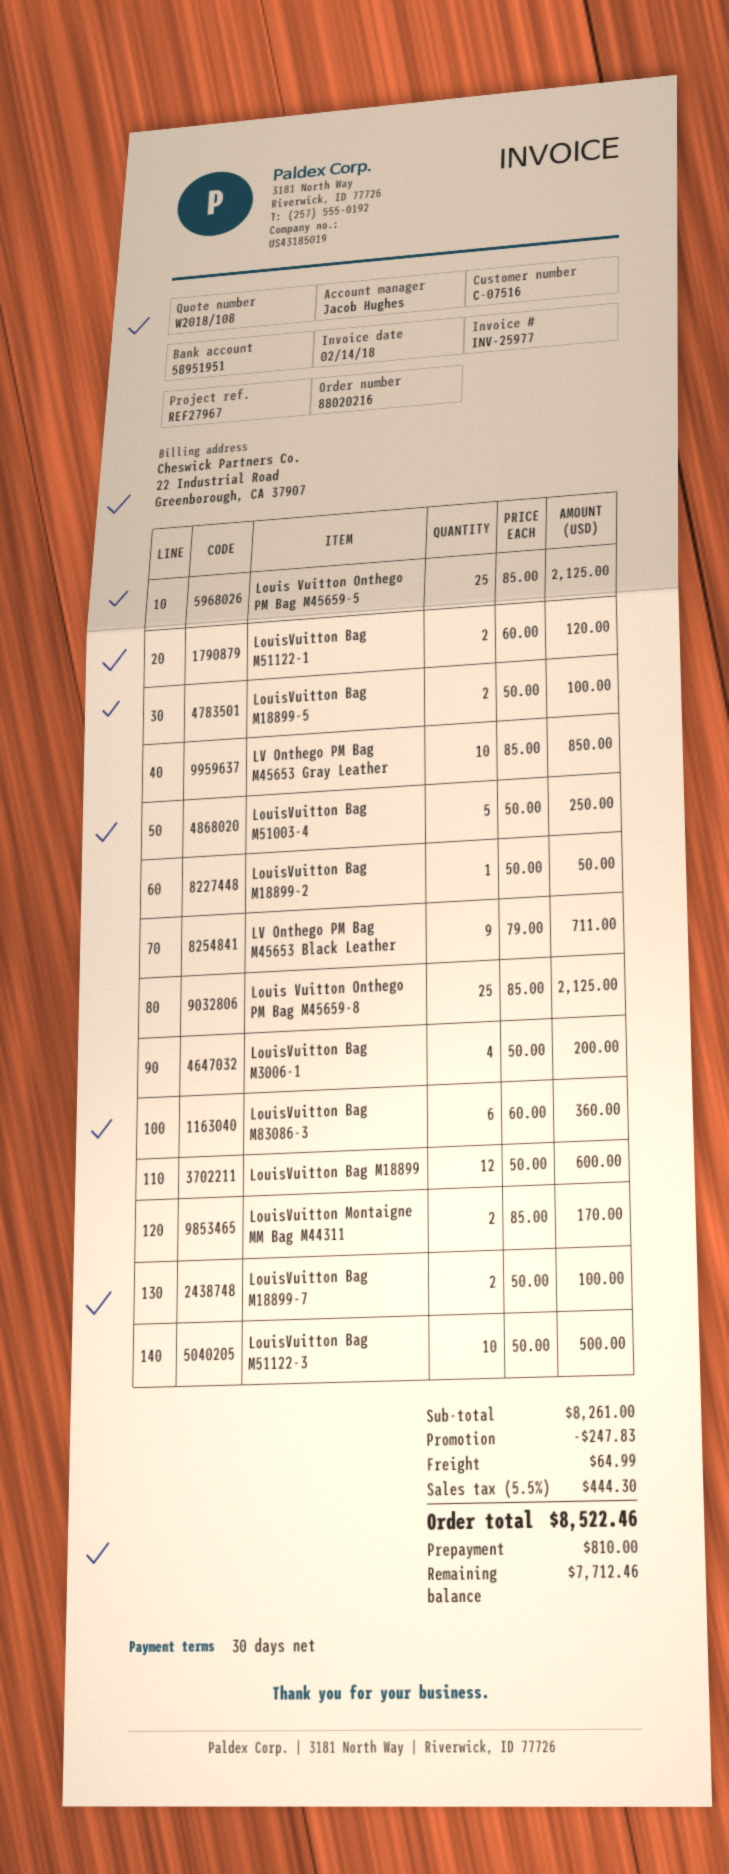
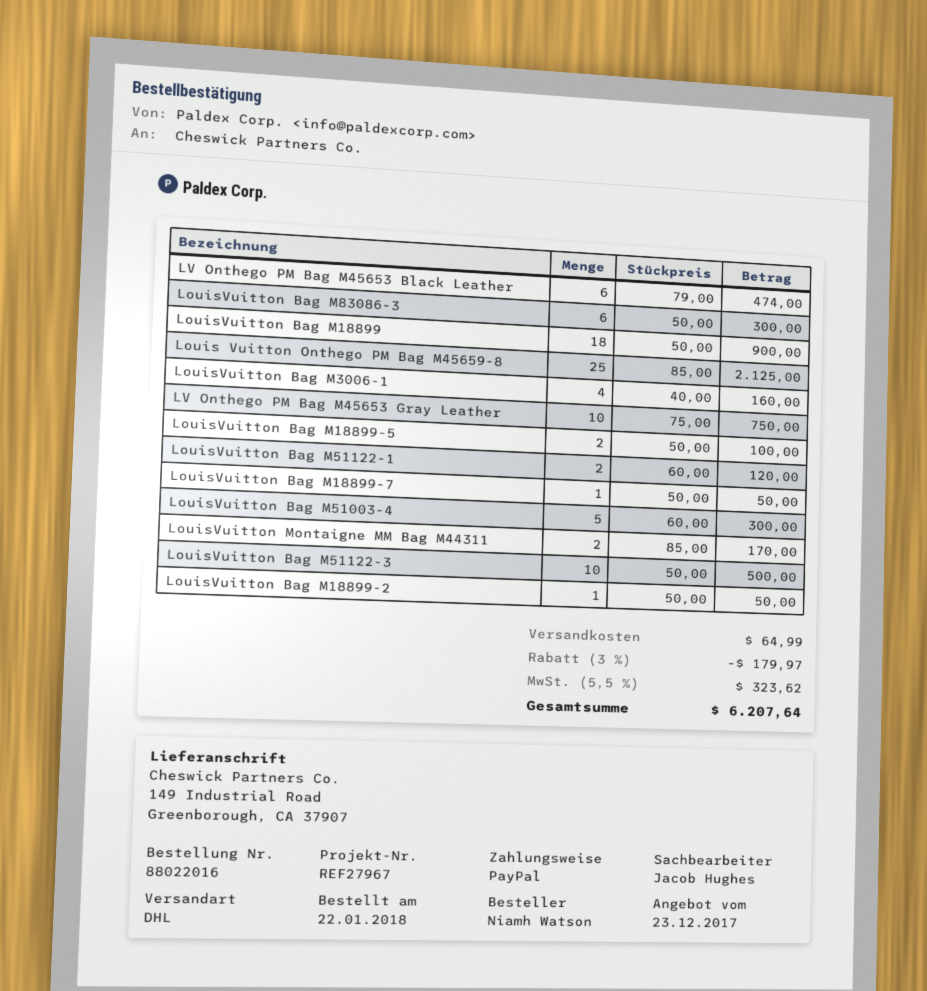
order number: 88020216 -> 88022016
Louis Vuitton Onthego PM Bag M45659-5: 25 x 85.00 = 2125.00 -> none
LV Onthego PM Bag M45653 Gray Leather: 10 x 85.00 = 850.00 -> 10 x 75.00 = 750.00
LouisVuitton Bag M51003-4: 5 x 50.00 = 250.00 -> 5 x 60.00 = 300.00
LV Onthego PM Bag M45653 Black Leather: 9 x 79.00 = 711.00 -> 6 x 79.00 = 474.00
LouisVuitton Bag M3006-1: 4 x 50.00 = 200.00 -> 4 x 40.00 = 160.00
LouisVuitton Bag M83086-3: 6 x 60.00 = 360.00 -> 6 x 50.00 = 300.00
LouisVuitton Bag M18899: 12 x 50.00 = 600.00 -> 18 x 50.00 = 900.00
LouisVuitton Bag M18899-7: 2 x 50.00 = 100.00 -> 1 x 50.00 = 50.00
discount: 247.83 -> 179.97
tax: 5.5% = 444.30 -> 5.5% = 323.62
total: 8522.46 -> 6207.64

